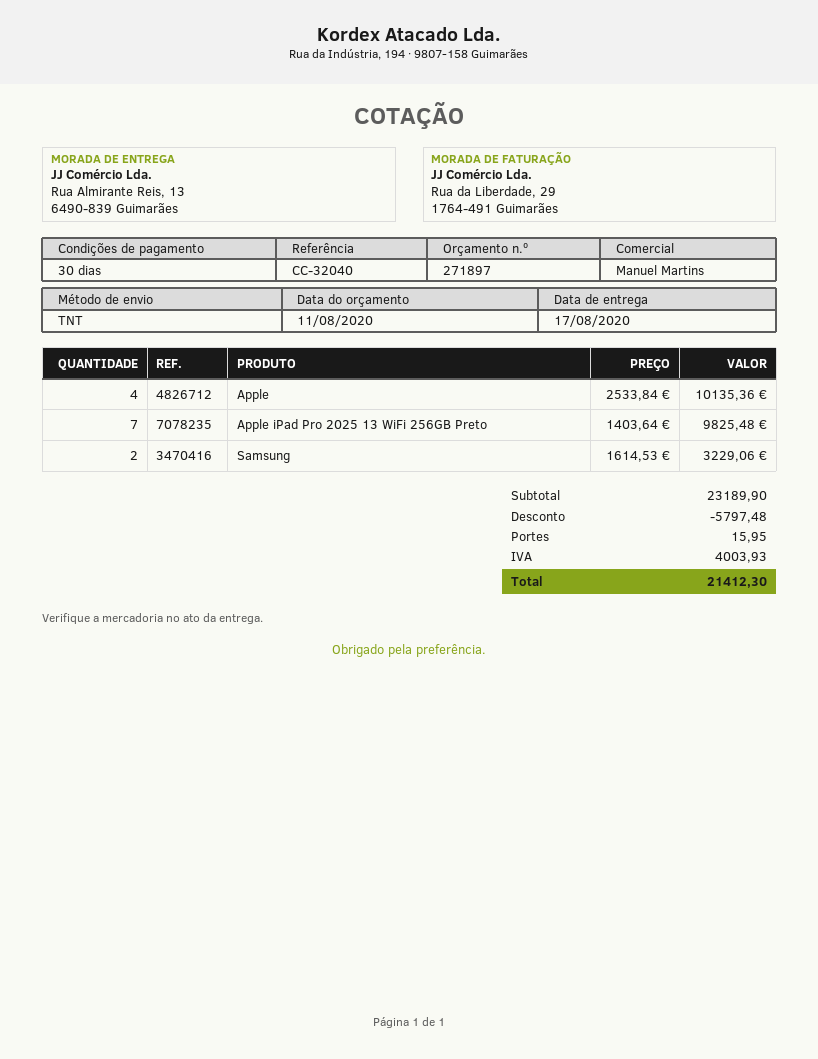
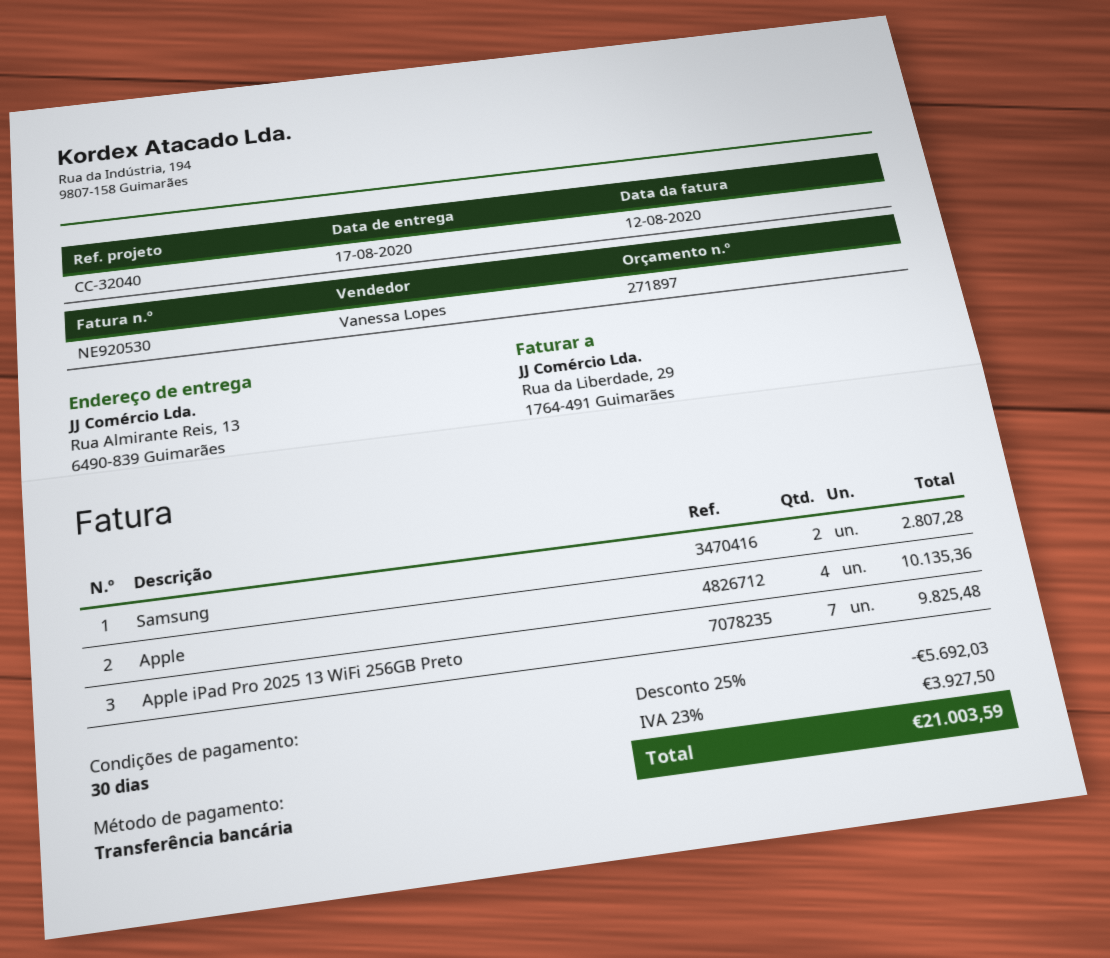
sales rep: Manuel Martins -> Vanessa Lopes
Samsung: 2 for 3229.06 -> 2 for 2807.28
discount: 5797.48 -> 5692.03
shipping: 15.95 -> none
tax: 4003.93 -> 3927.50
total: 21412.30 -> 21003.59

